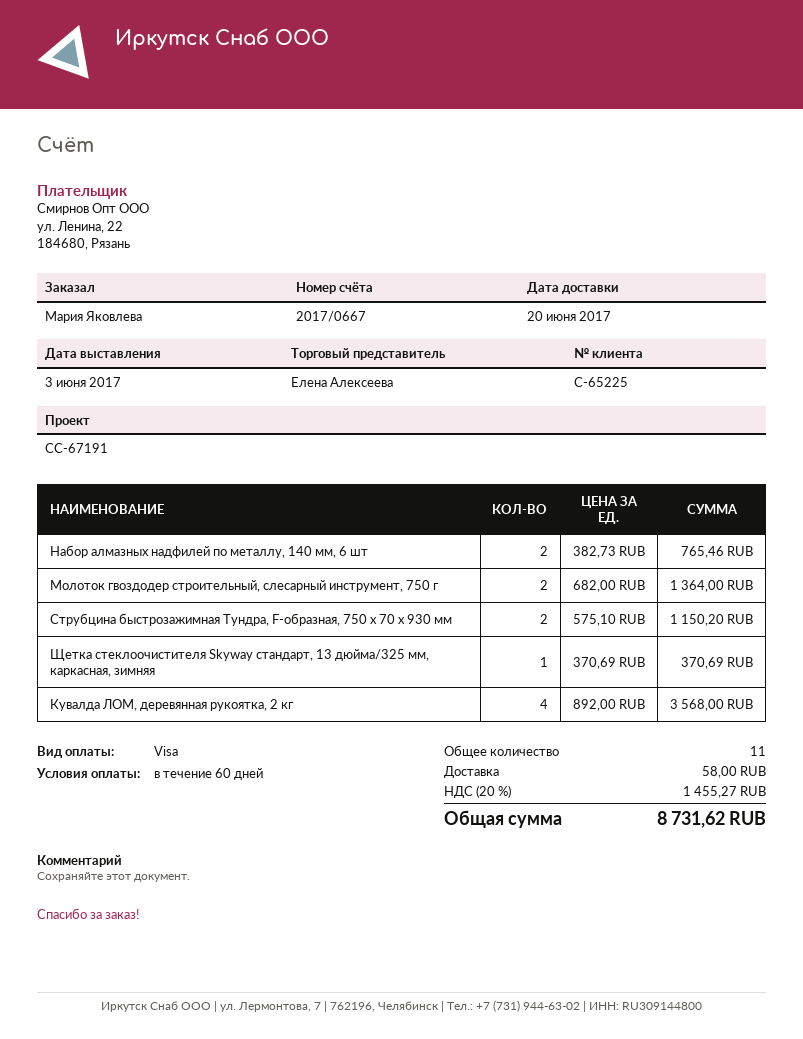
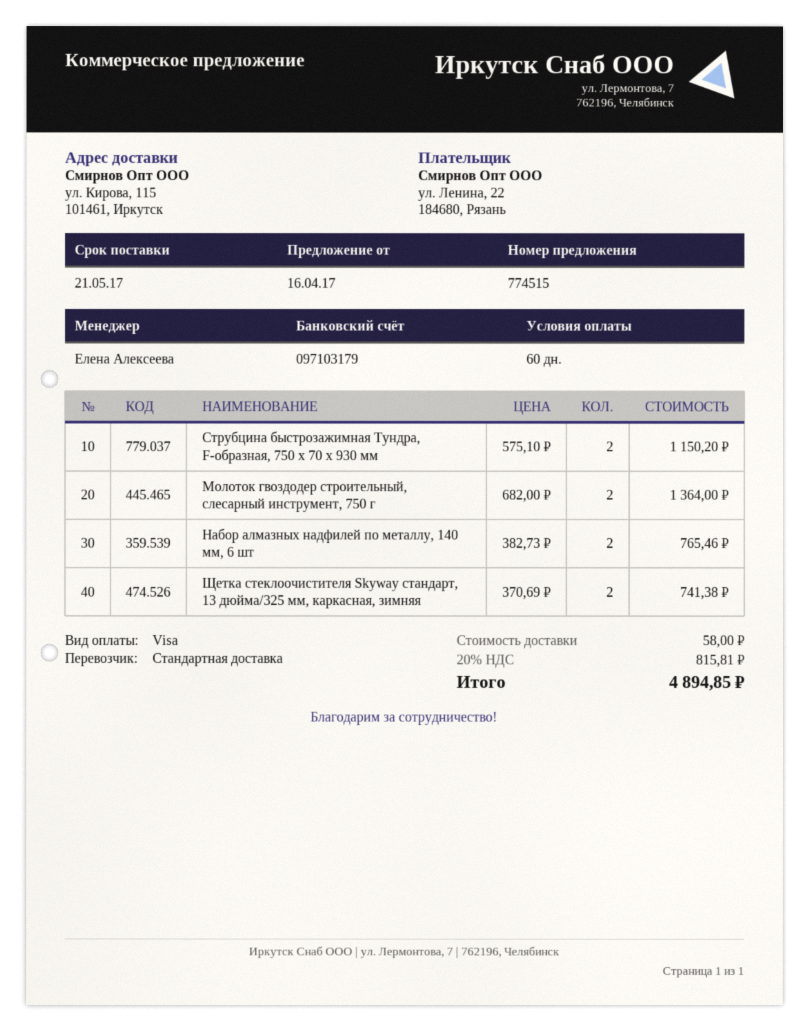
delivery date: 2017-06-20 -> 2017-05-21
Щетка стеклоочистителя Skyway стандарт, 13 дюйма/325 мм, каркасная, зимняя: 1 x 370.69 = 370.69 -> 2 x 370.69 = 741.38
Кувалда ЛОМ, деревянная рукоятка, 2 кг: 4 x 892.00 = 3568.00 -> none
tax: 20% = 1455.27 -> 20% = 815.81
total: 8731.62 -> 4894.85

